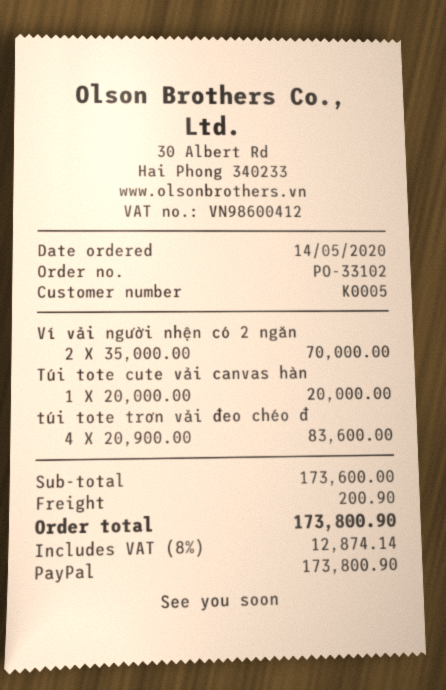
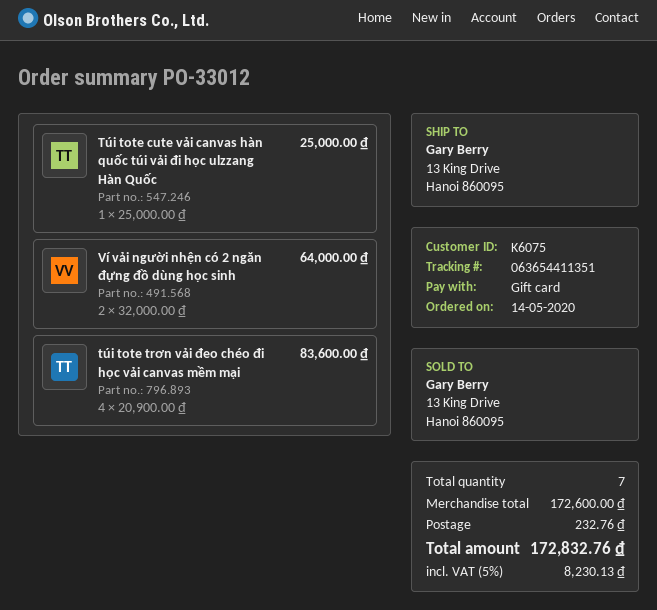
order number: PO-33102 -> PO-33012
customer number: K0005 -> K6075
payment method: PayPal -> gift card
Ví vải người nhện có 2 ngăn: 2 x 35000.00 = 70000.00 -> 2 x 32000.00 = 64000.00
Túi tote cute vải canvas hàn: 1 x 20000.00 = 20000.00 -> 1 x 25000.00 = 25000.00
subtotal: 173600.00 -> 172600.00
shipping: 200.90 -> 232.76
tax: 8% = 12874.14 -> 5% = 8230.13
total: 173800.90 -> 172832.76

